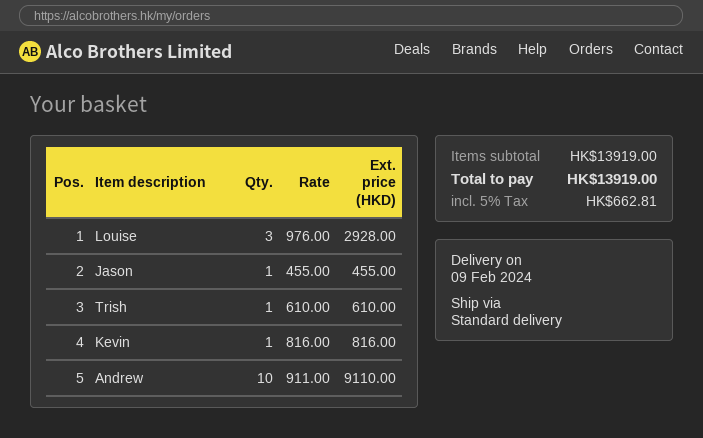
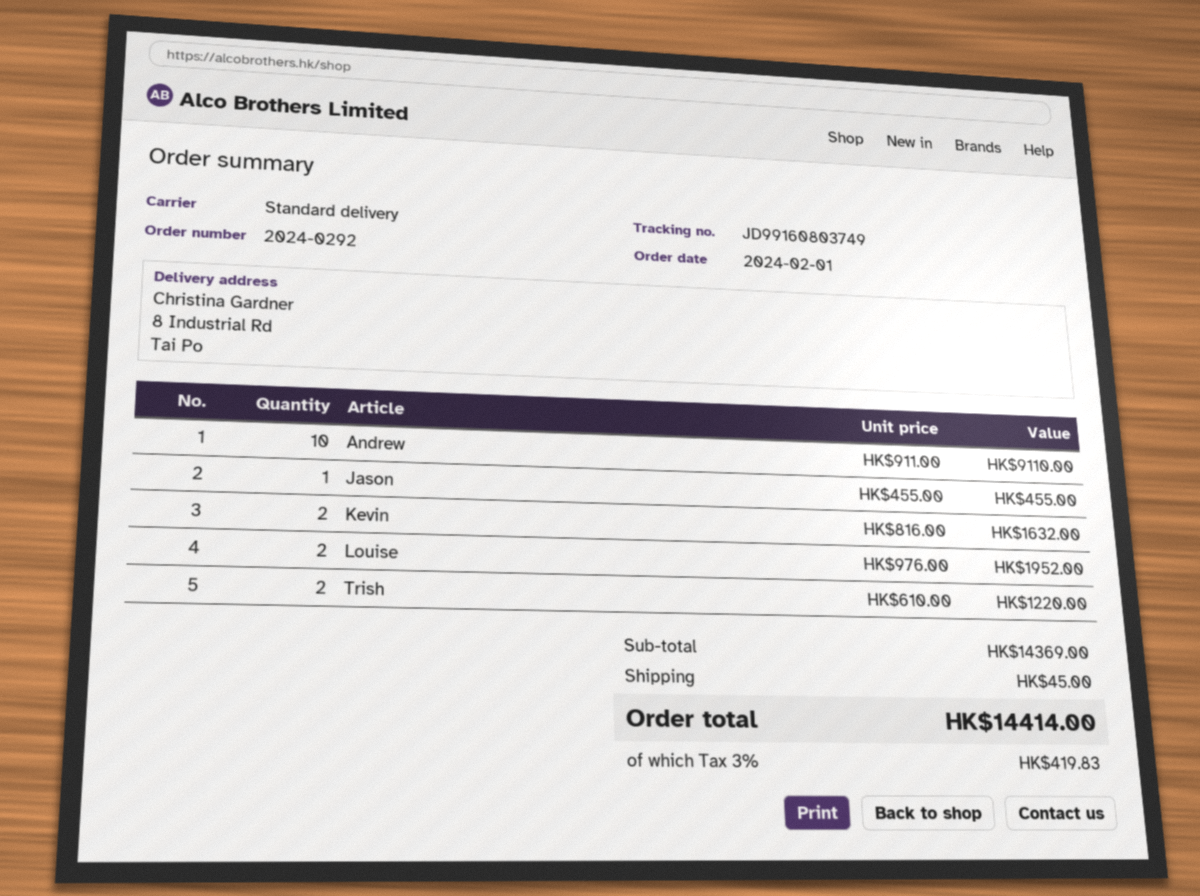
Louise: 3 x 976.00 = 2928.00 -> 2 x 976.00 = 1952.00
Trish: 1 x 610.00 = 610.00 -> 2 x 610.00 = 1220.00
Kevin: 1 x 816.00 = 816.00 -> 2 x 816.00 = 1632.00
subtotal: 13919.00 -> 14369.00
shipping: none -> 45.00
tax: 5% = 662.81 -> 3% = 419.83
total: 13919.00 -> 14414.00

